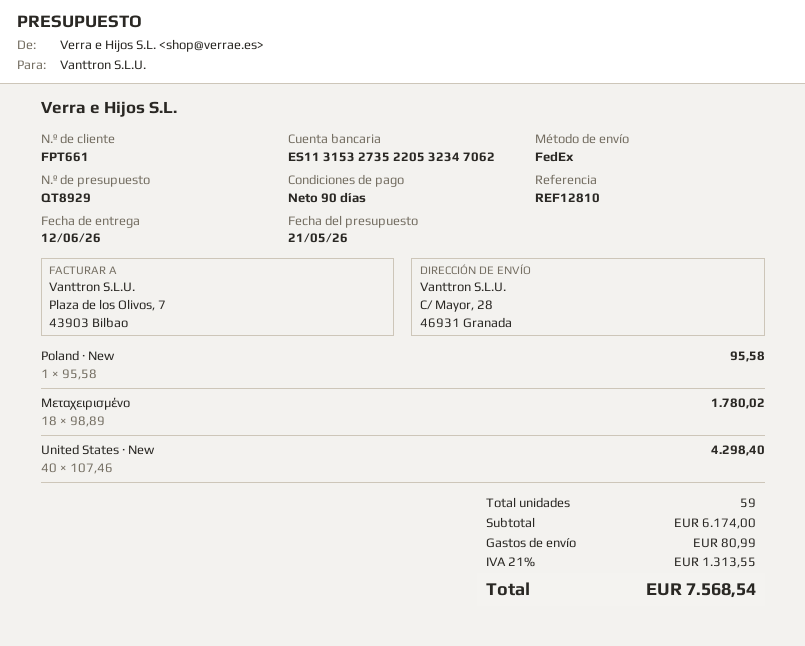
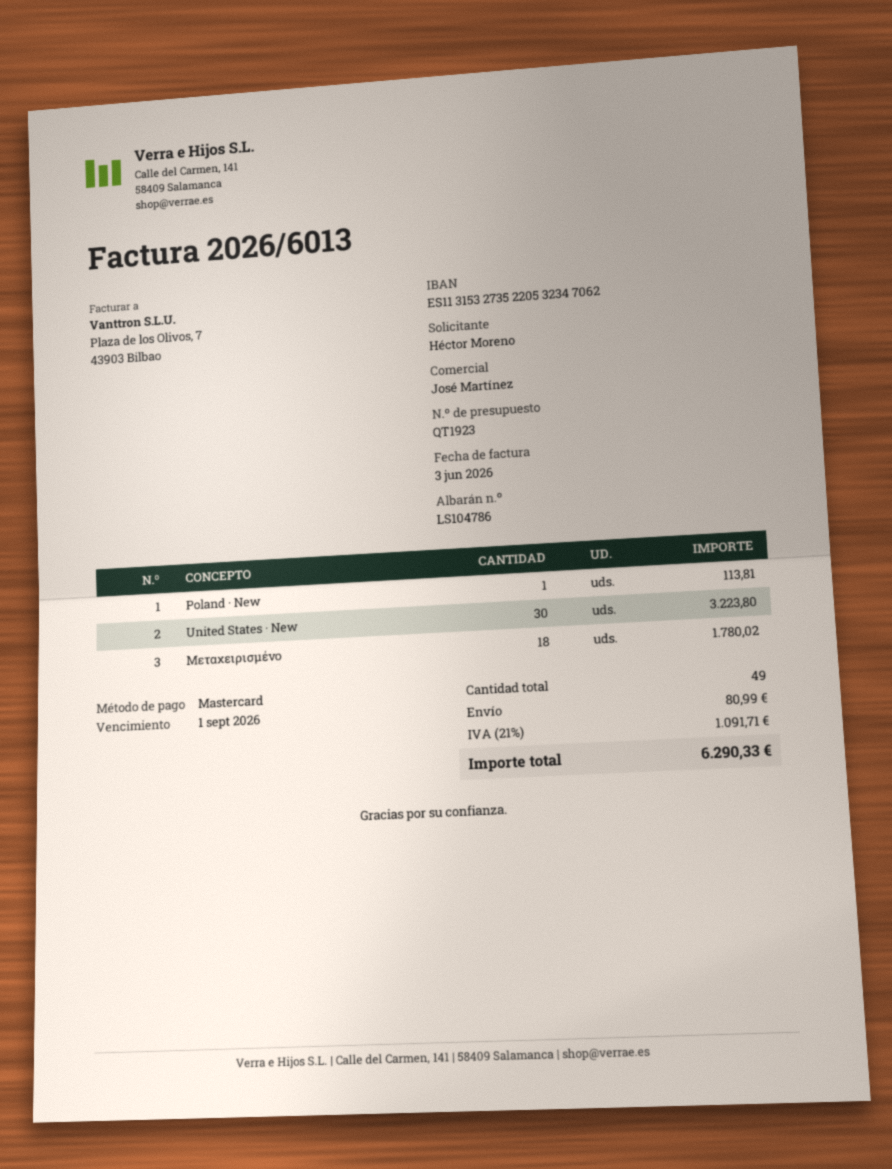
quote number: QT8929 -> QT1923
Poland · New: 1 for 95.58 -> 1 for 113.81
United States · New: 40 for 4298.40 -> 30 for 3223.80
total quantity: 59 -> 49
tax: 21% = 1313.55 -> 21% = 1091.71
total: 7568.54 -> 6290.33

